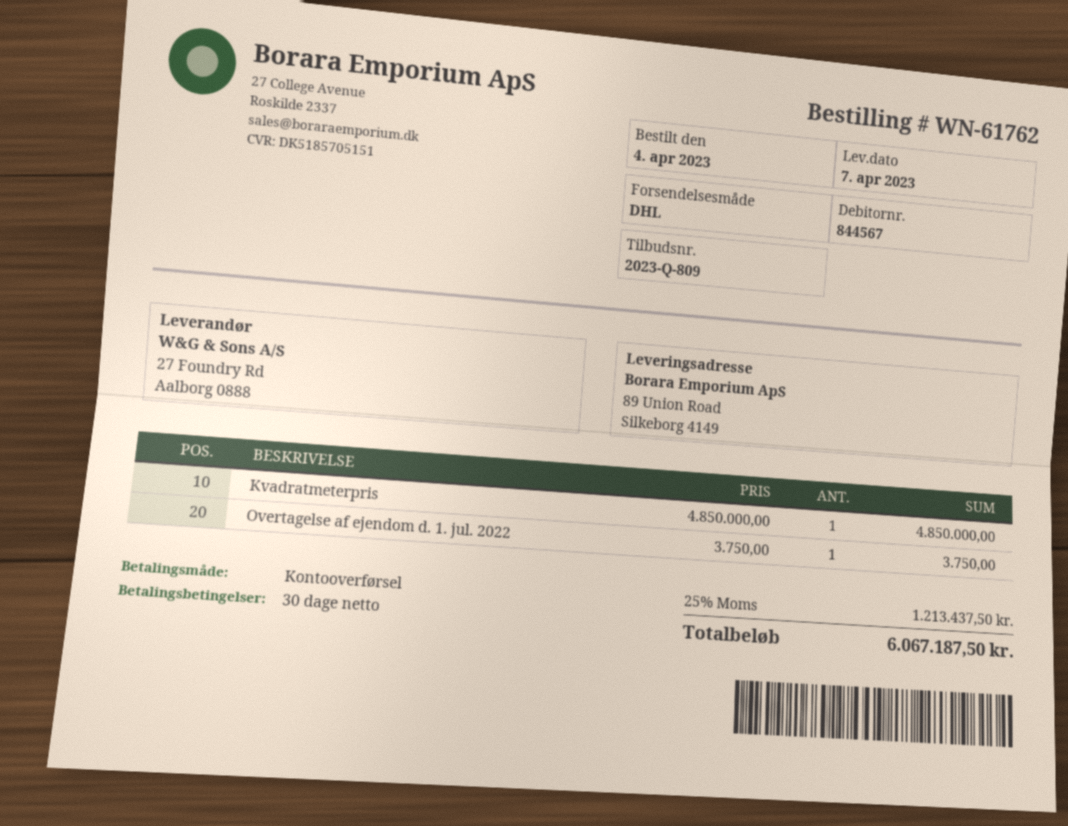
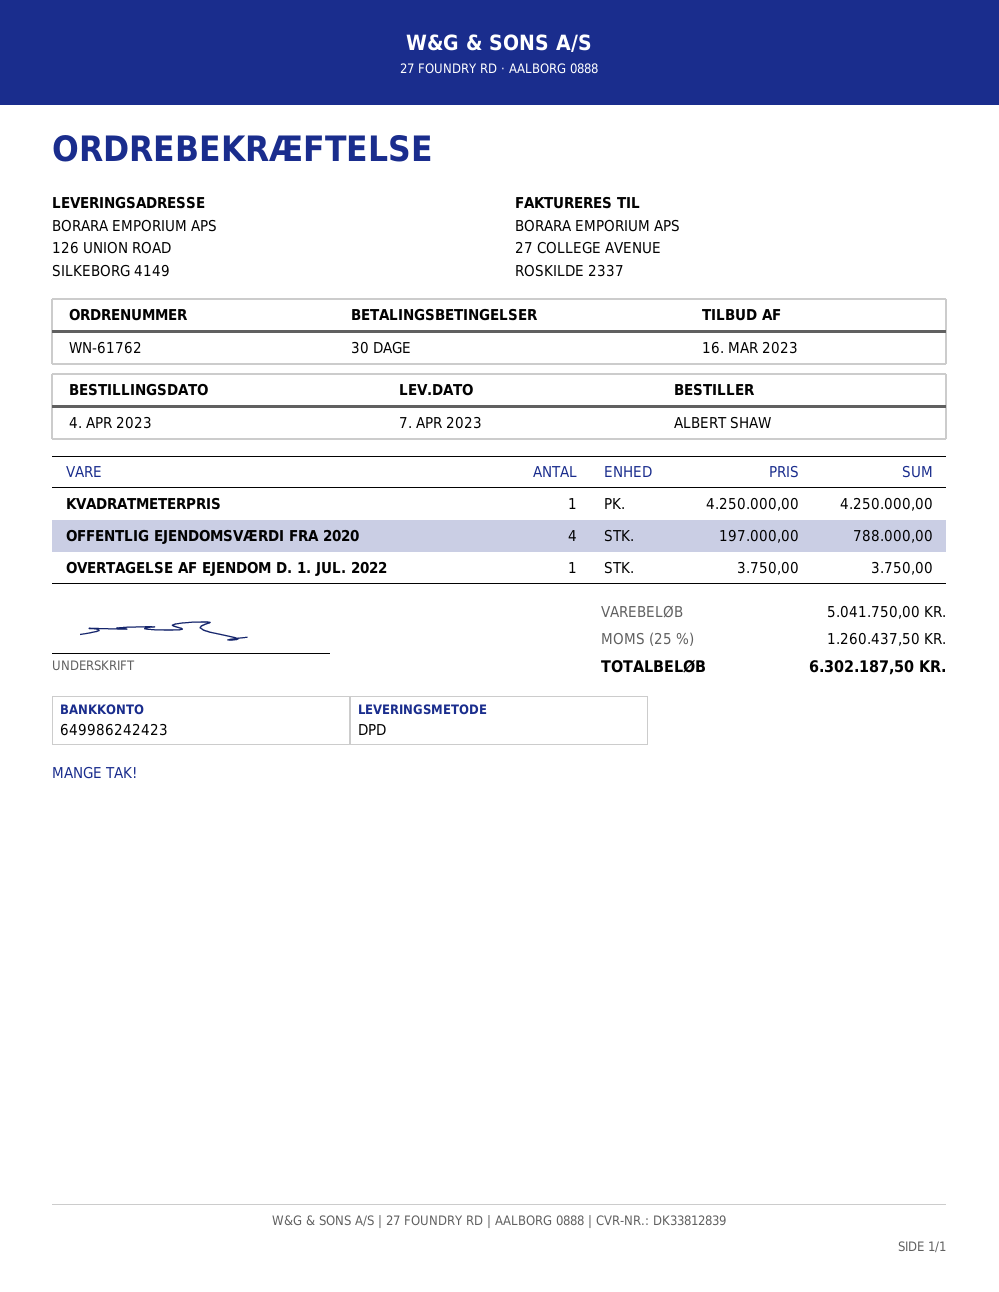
shipping method: DHL -> DPD
ship to: 89 Union Road, Silkeborg 4149 -> 126 UNION ROAD, SILKEBORG 4149
Kvadratmeterpris: 1 x 4850000.00 = 4850000.00 -> 1 x 4250000.00 = 4250000.00
OFFENTLIG EJENDOMSVÆRDI FRA 2020: none -> 4 x 197000.00 = 788000.00
tax: 25% = 1213437.50 -> 25% = 1260437.50
total: 6067187.50 -> 6302187.50

